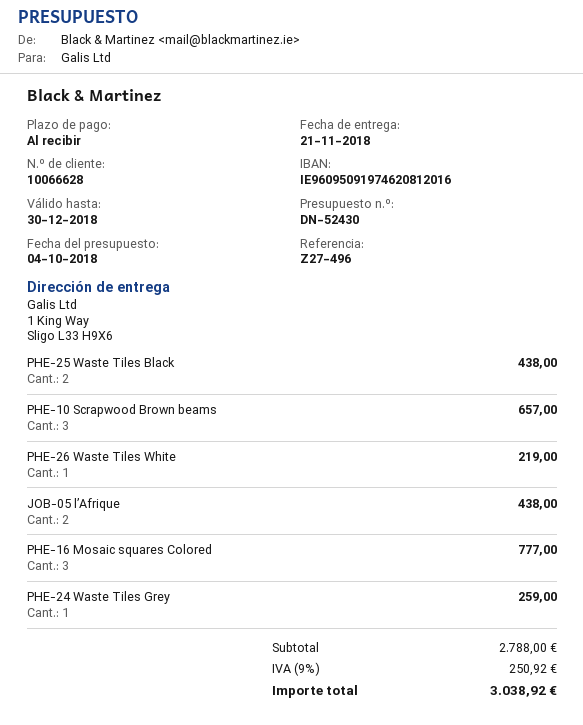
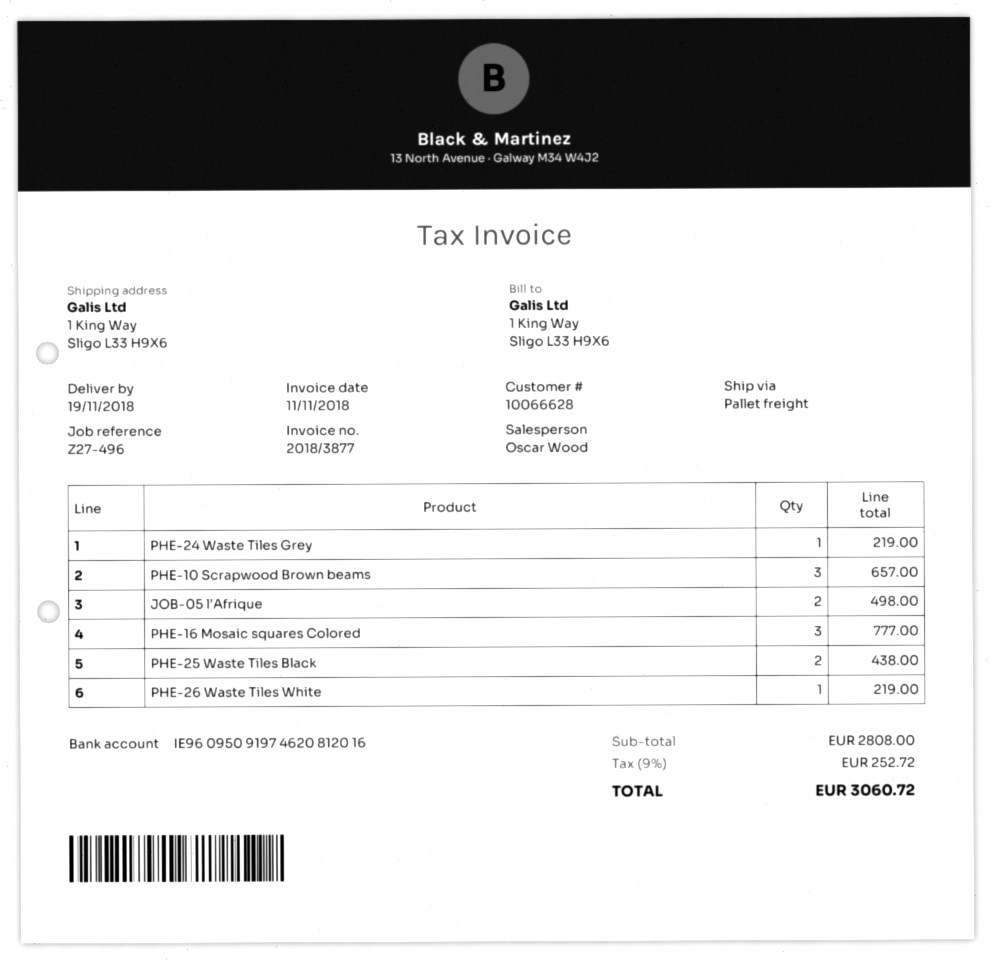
delivery date: 2018-11-21 -> 2018-11-19
JOB-05 l’Afrique: 2 for 438.00 -> 2 for 498.00
PHE-24 Waste Tiles Grey: 1 for 259.00 -> 1 for 219.00
subtotal: 2788.00 -> 2808.00
tax: 9% = 250.92 -> 9% = 252.72
total: 3038.92 -> 3060.72

